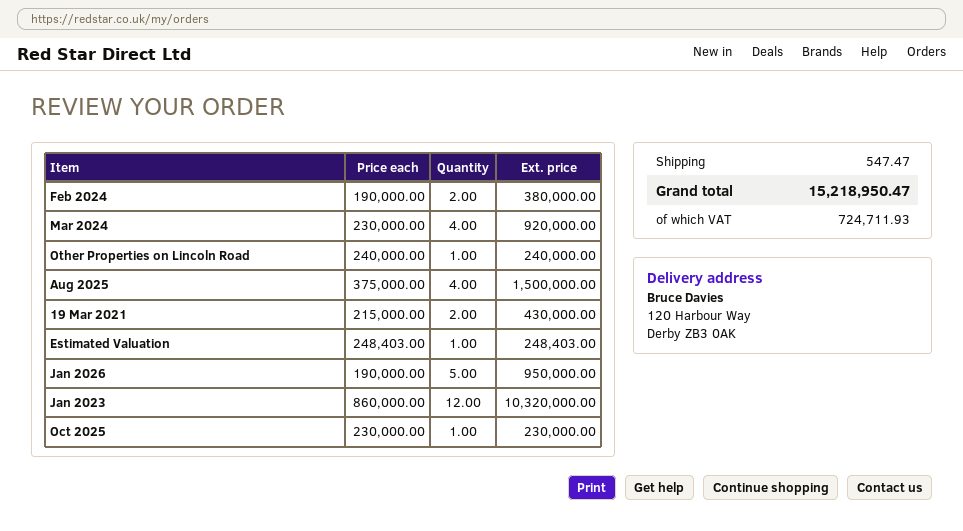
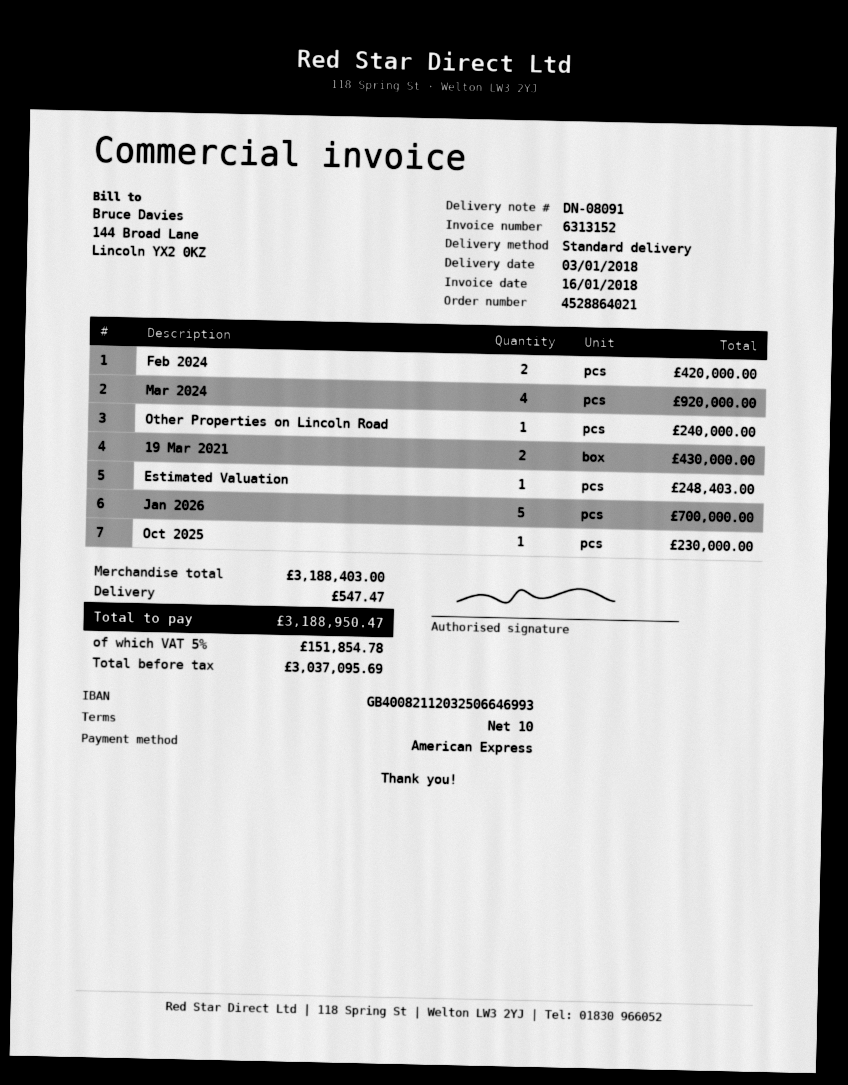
Feb 2024: 2 for 380000.00 -> 2 for 420000.00
Aug 2025: 4 for 1500000.00 -> none
Jan 2026: 5 for 950000.00 -> 5 for 700000.00
Jan 2023: 12 for 10320000.00 -> none
tax: 724711.93 -> 151854.78
total: 15218950.47 -> 3188950.47

